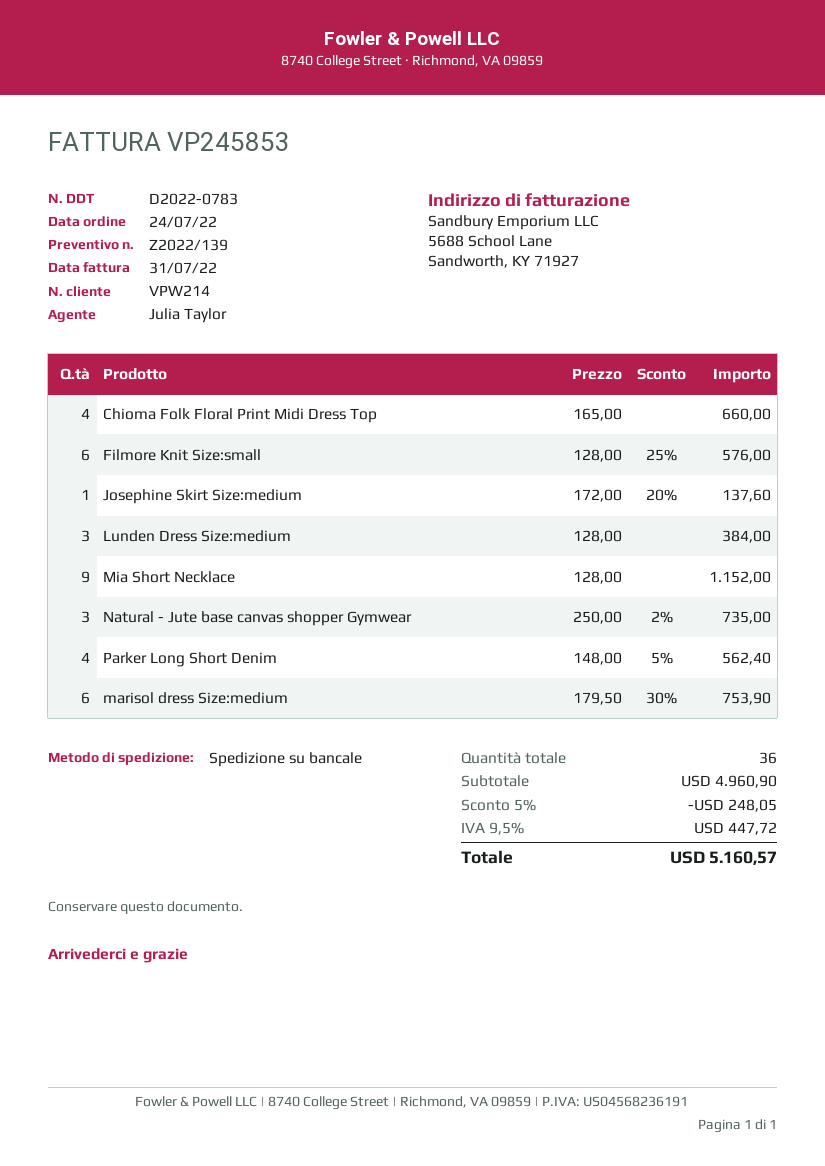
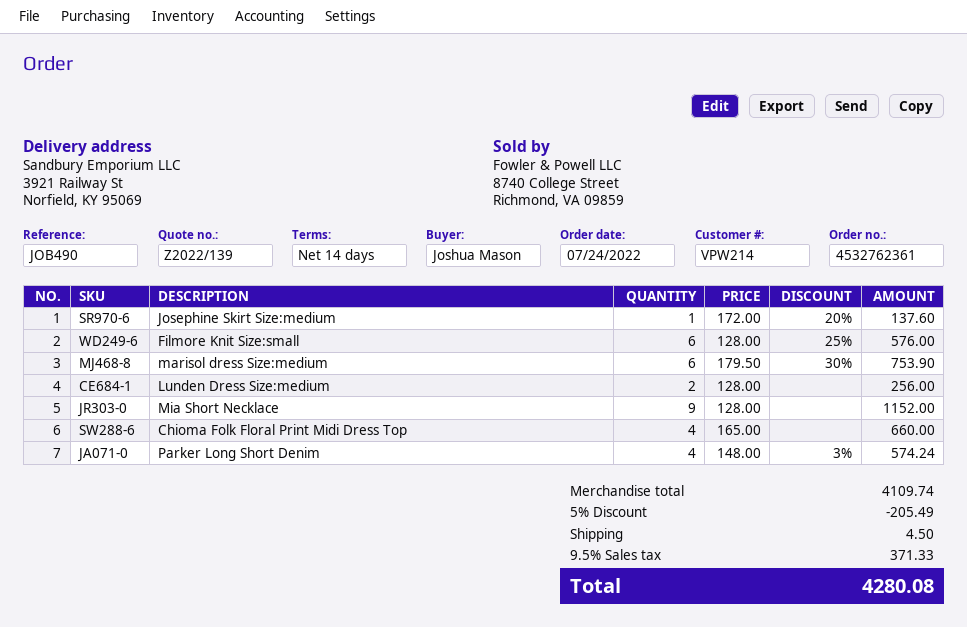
Lunden Dress Size:medium: 3 x 128.00 = 384.00 -> 2 x 128.00 = 256.00
Natural - Jute base canvas shopper Gymwear: 3 x 250.00 - 2% = 735.00 -> none
Parker Long Short Denim: 4 x 148.00 - 5% = 562.40 -> 4 x 148.00 - 3% = 574.24
subtotal: 4960.90 -> 4109.74
discount: 5% = 248.05 -> 5% = 205.49
shipping: none -> 4.50
tax: 9.5% = 447.72 -> 9.5% = 371.33
total: 5160.57 -> 4280.08

